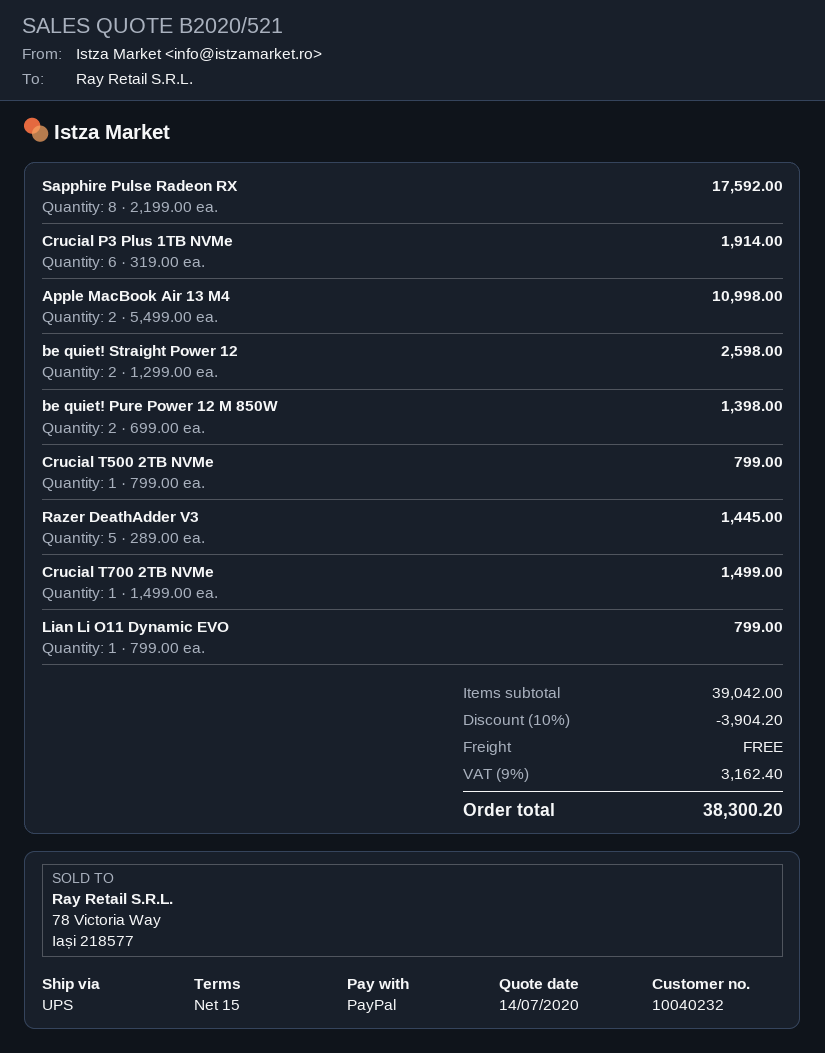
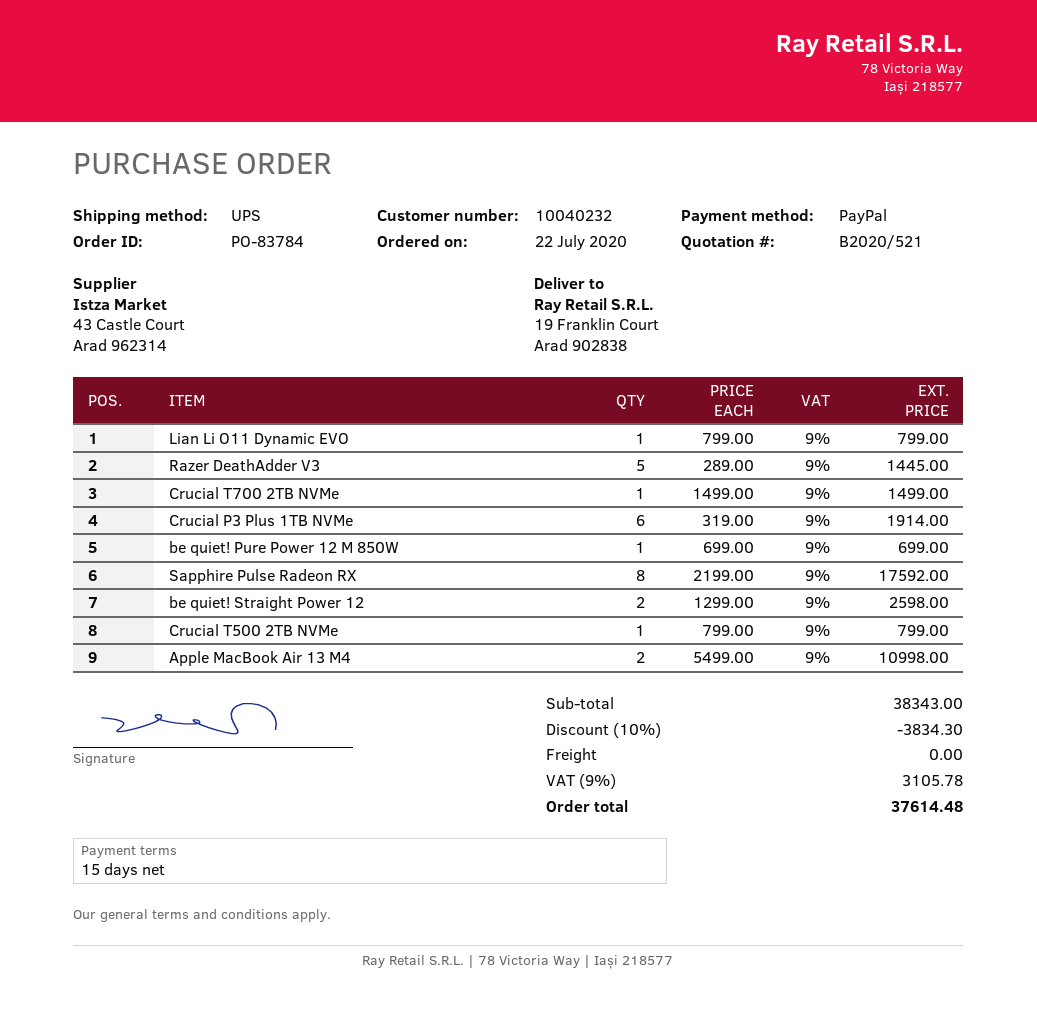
be quiet! Pure Power 12 M 850W: 2 x 699.00 = 1398.00 -> 1 x 699.00 = 699.00
subtotal: 39042.00 -> 38343.00
discount: 10% = 3904.20 -> 10% = 3834.30
tax: 9% = 3162.40 -> 9% = 3105.78
total: 38300.20 -> 37614.48

